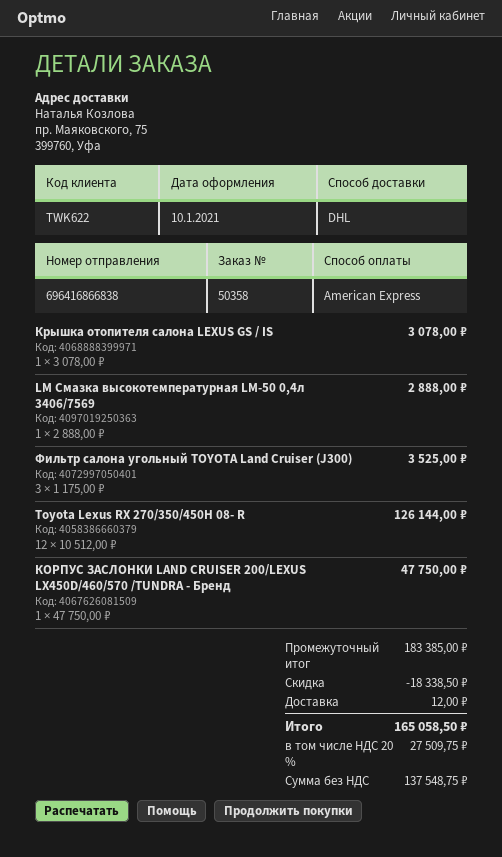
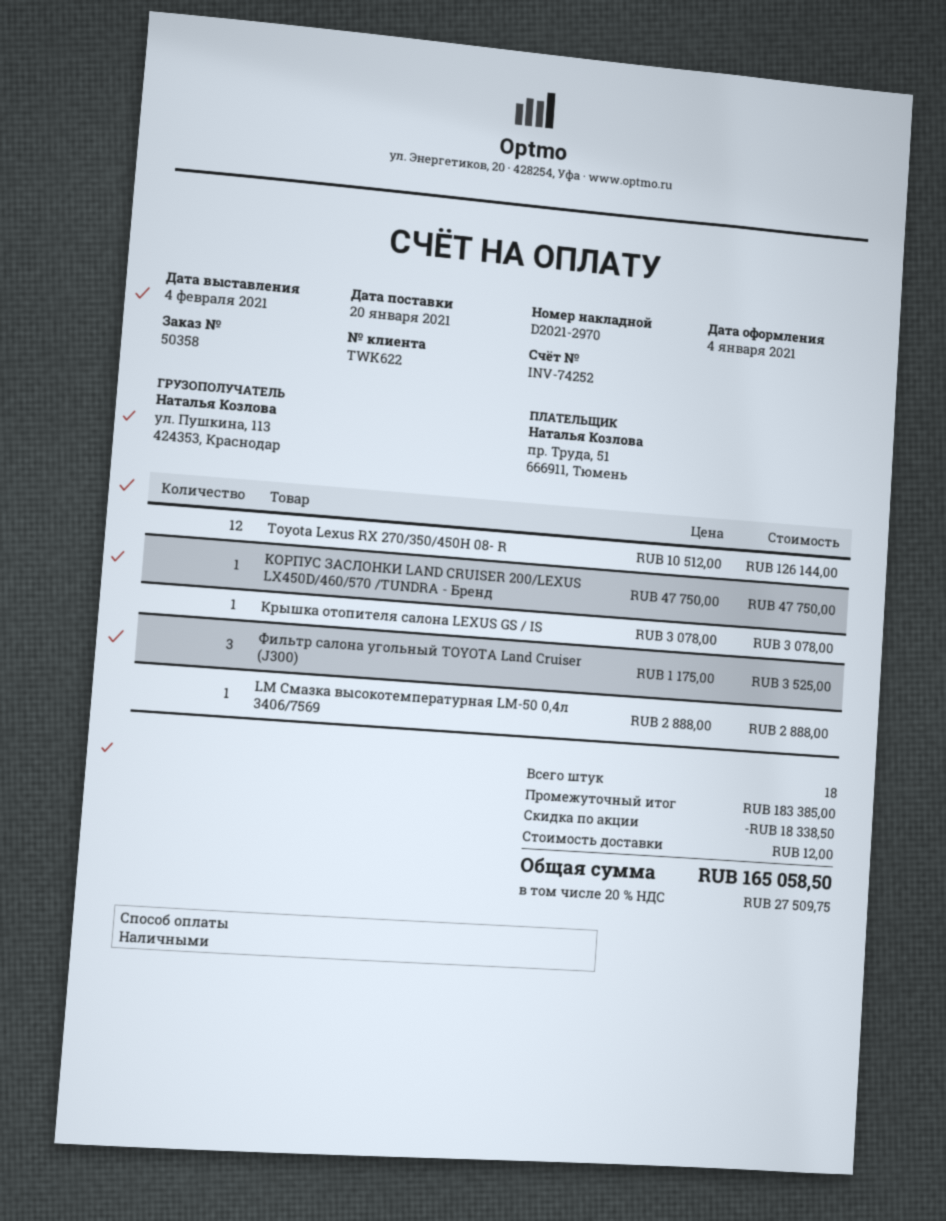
order date: 2021-01-10 -> 2021-01-04
payment method: American Express -> cash
ship to: пр. Маяковского, 75, 399760, Уфа -> ул. Пушкина, 113, 424353, Краснодар

